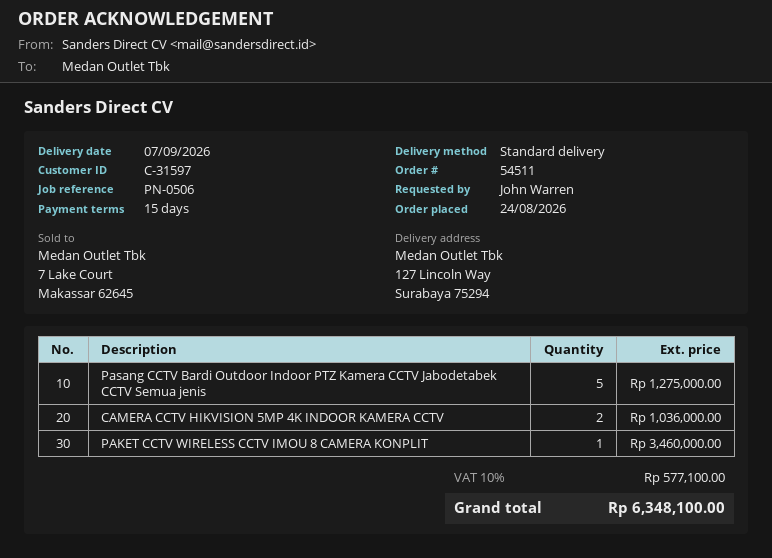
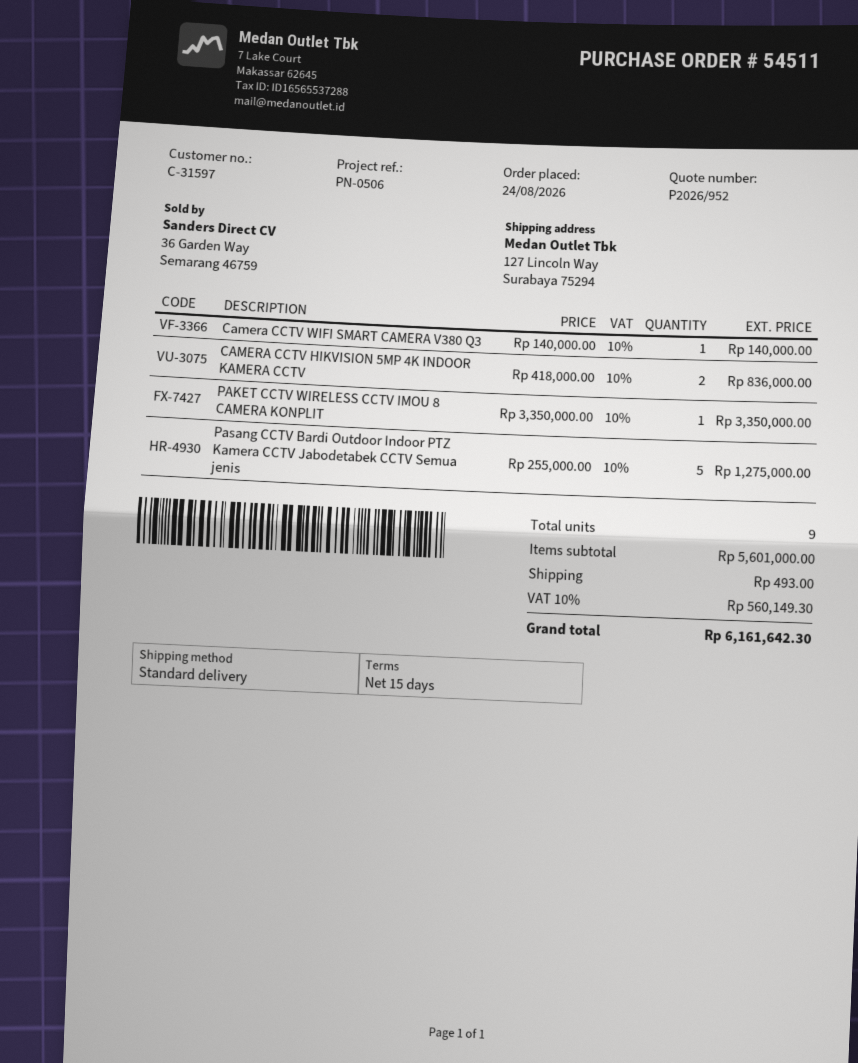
CAMERA CCTV HIKVISION 5MP 4K INDOOR KAMERA CCTV: 2 for 1036000.00 -> 2 for 836000.00
PAKET CCTV WIRELESS CCTV IMOU 8 CAMERA KONPLIT: 1 for 3460000.00 -> 1 for 3350000.00
Camera CCTV WIFI SMART CAMERA V380 Q3: none -> 1 for 140000.00
shipping: none -> 493.00
tax: 10% = 577100.00 -> 10% = 560149.30
total: 6348100.00 -> 6161642.30

